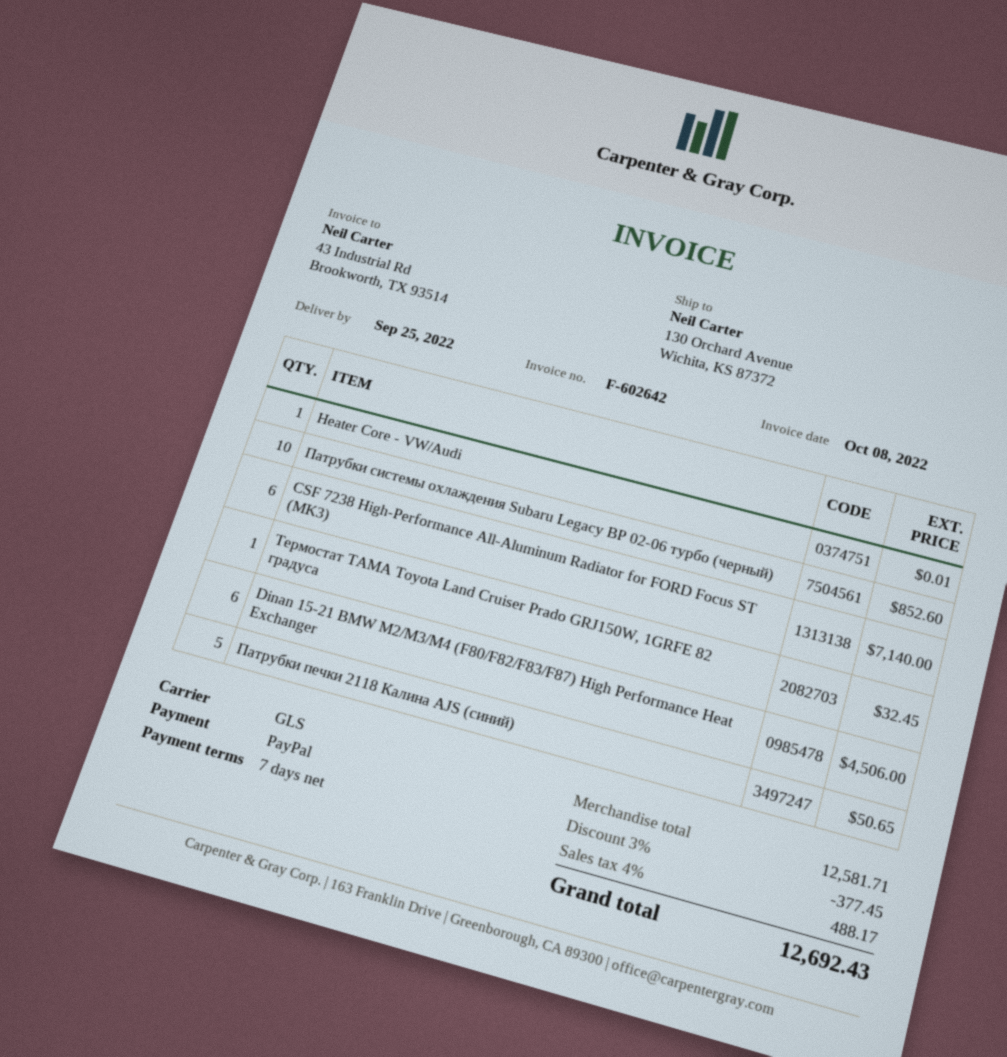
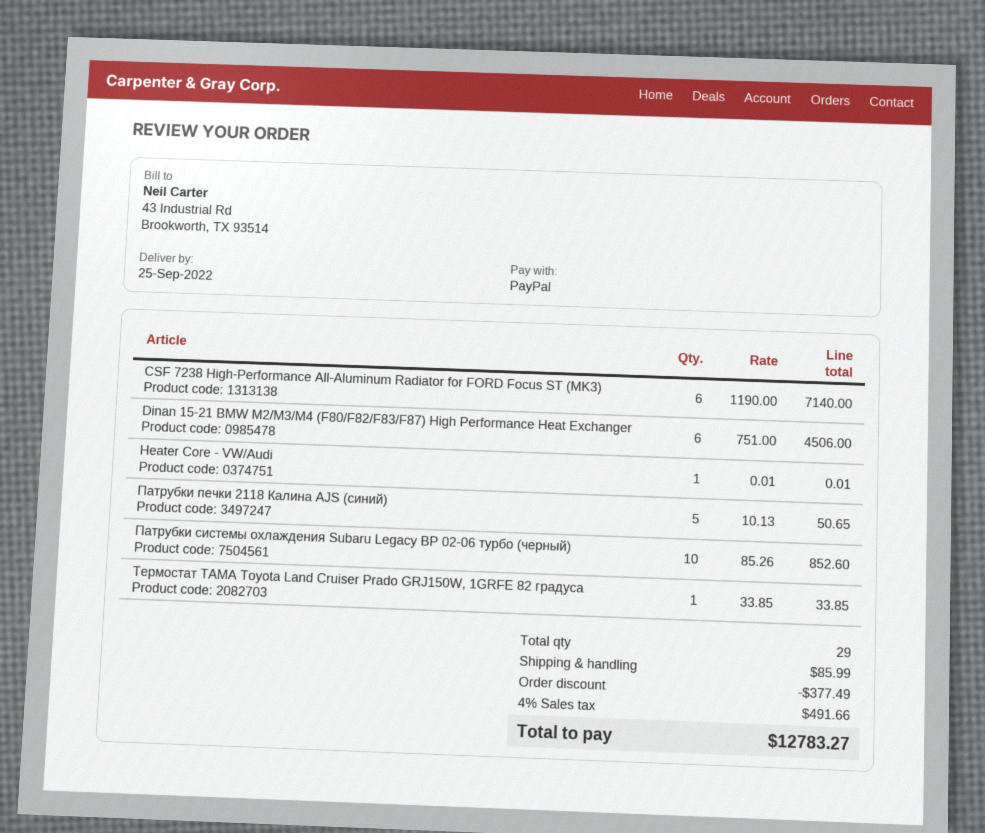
Термостат ТАМА Toyota Land Cruiser Prado GRJ150W, 1GRFE 82 градуса: 1 for 32.45 -> 1 for 33.85
discount: 377.45 -> 377.49
shipping: none -> 85.99
tax: 4% = 488.17 -> 4% = 491.66
total: 12692.43 -> 12783.27

